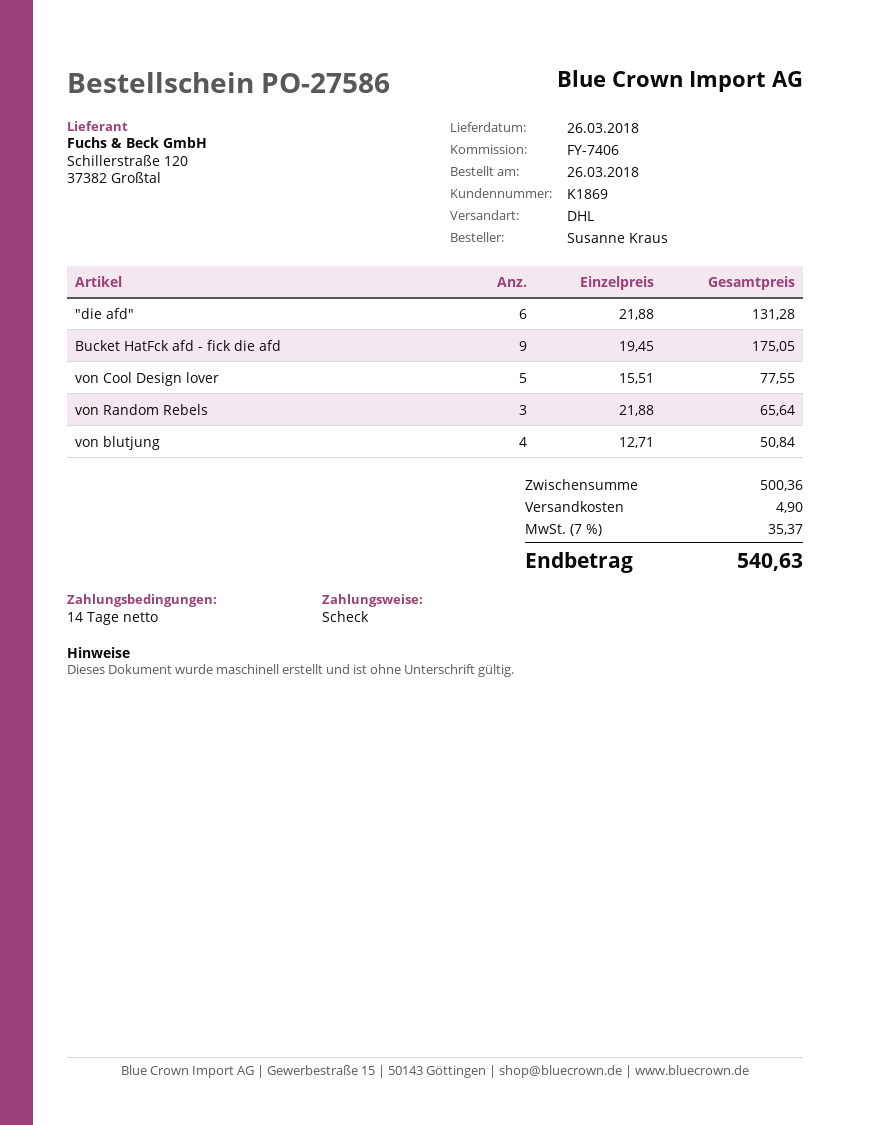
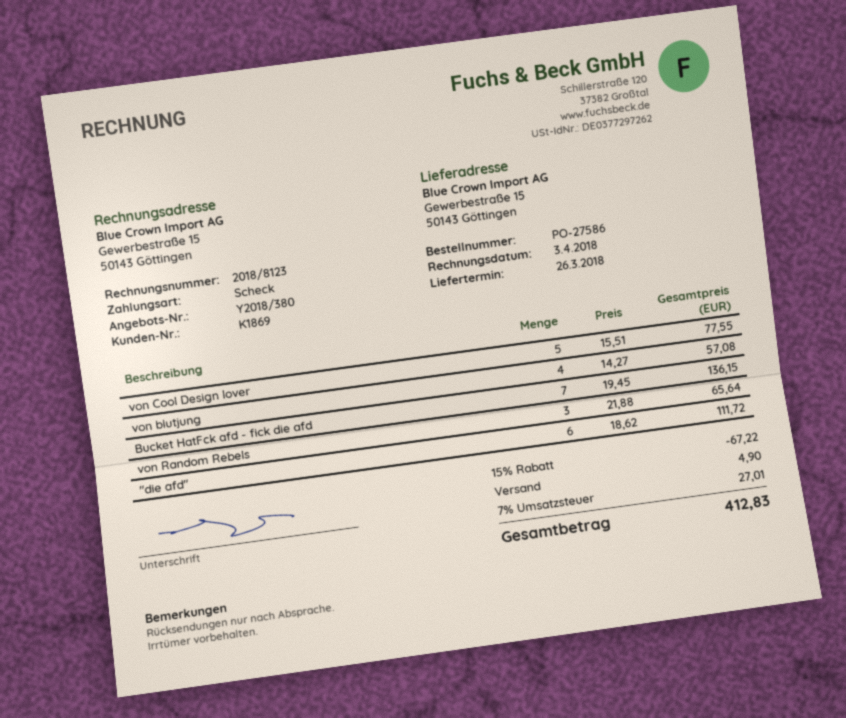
"die afd": 6 x 21.88 = 131.28 -> 6 x 18.62 = 111.72
Bucket HatFck afd - fick die afd: 9 x 19.45 = 175.05 -> 7 x 19.45 = 136.15
von blutjung: 4 x 12.71 = 50.84 -> 4 x 14.27 = 57.08
discount: none -> 15% = 67.22
tax: 7% = 35.37 -> 7% = 27.01
total: 540.63 -> 412.83

